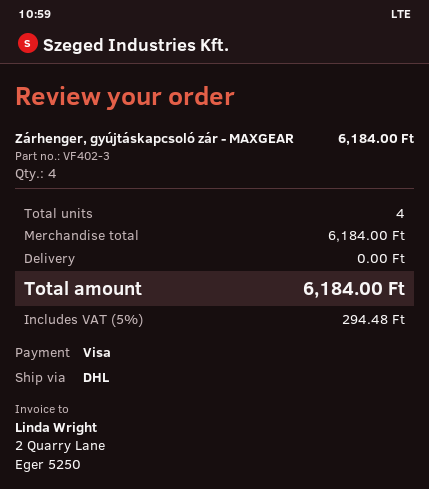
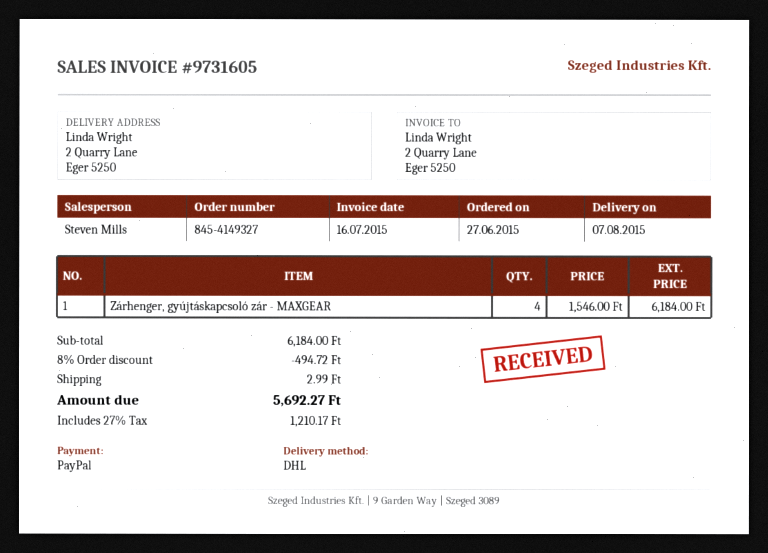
payment method: Visa -> PayPal
discount: none -> 8% = 494.72
shipping: 0.00 -> 2.99
tax: 5% = 294.48 -> 27% = 1210.17
total: 6184.00 -> 5692.27

